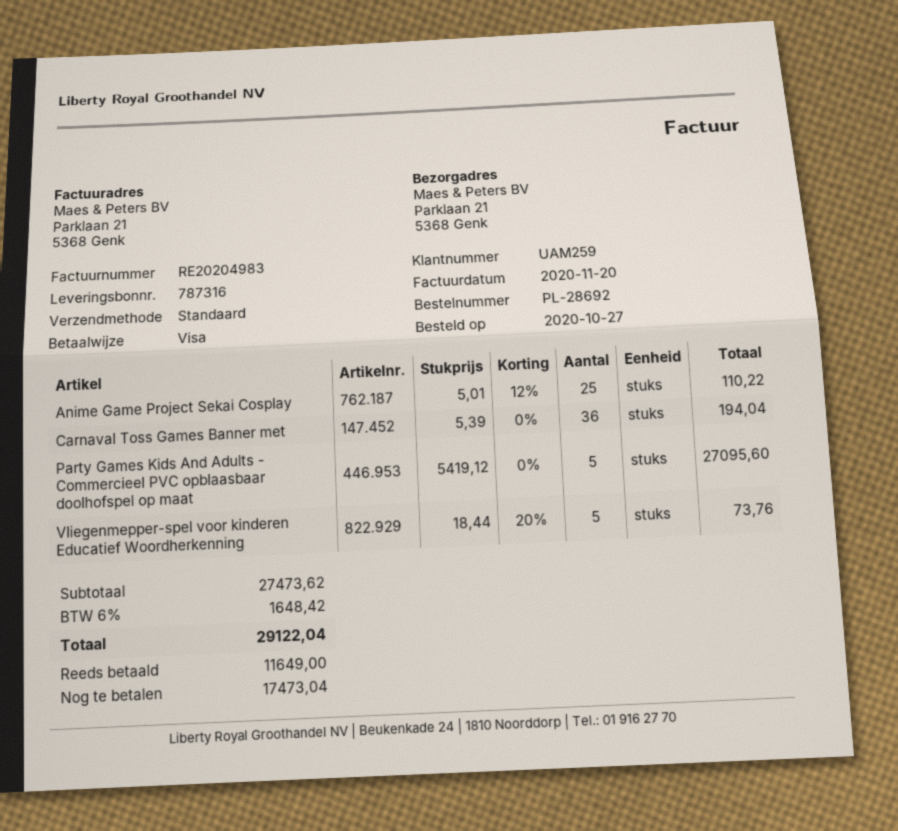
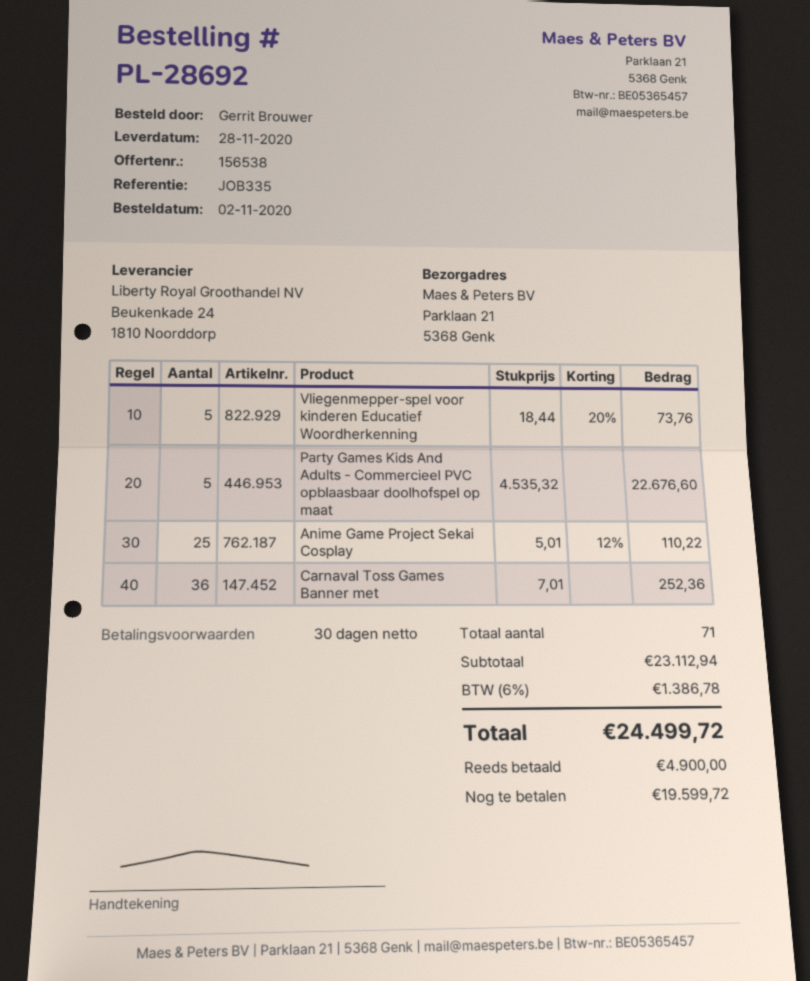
order date: 2020-10-27 -> 2020-11-02
Carnaval Toss Games Banner met: 36 x 5.39 = 194.04 -> 36 x 7.01 = 252.36
Party Games Kids And Adults - Commercieel PVC opblaasbaar doolhofspel op maat: 5 x 5419.12 = 27095.60 -> 5 x 4535.32 = 22676.60
subtotal: 27473.62 -> 23112.94
tax: 6% = 1648.42 -> 6% = 1386.78
total: 29122.04 -> 24499.72
deposit: 11649.00 -> 4900.00
balance: 17473.04 -> 19599.72

